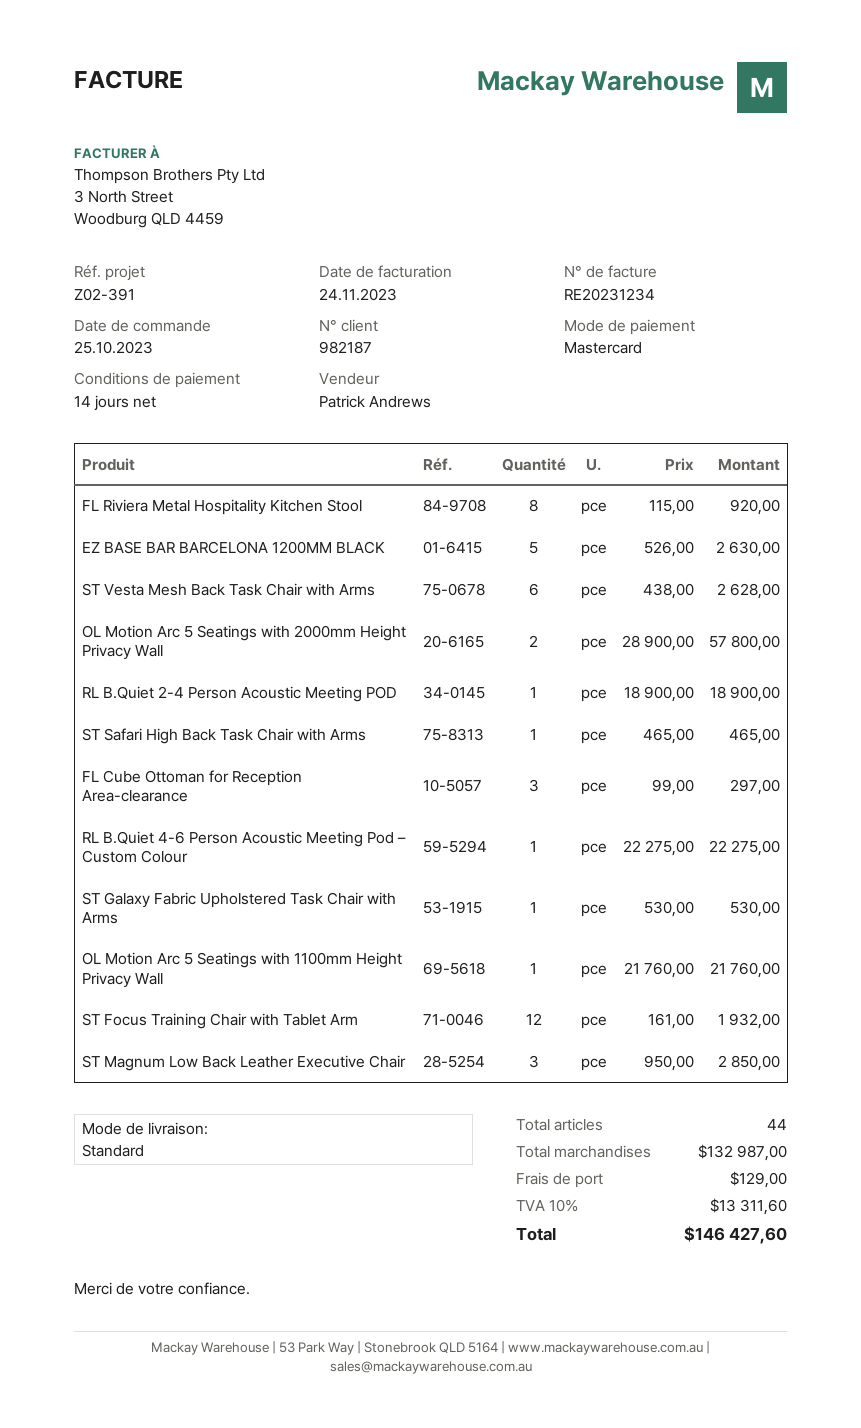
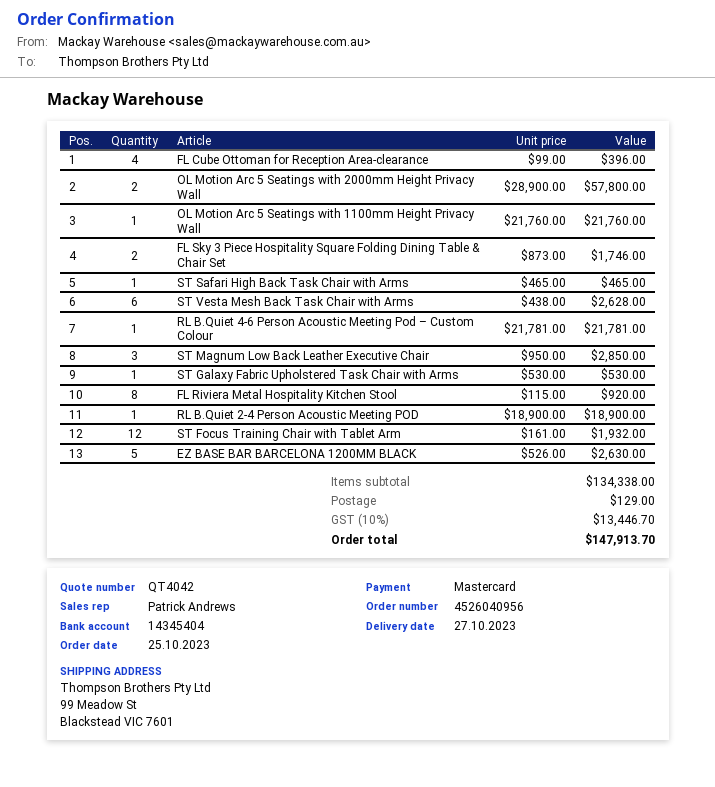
FL Cube Ottoman for Reception Area-clearance: 3 x 99.00 = 297.00 -> 4 x 99.00 = 396.00
RL B.Quiet 4-6 Person Acoustic Meeting Pod – Custom Colour: 1 x 22275.00 = 22275.00 -> 1 x 21781.00 = 21781.00
FL Sky 3 Piece Hospitality Square Folding Dining Table & Chair Set: none -> 2 x 873.00 = 1746.00
subtotal: 132987.00 -> 134338.00
tax: 10% = 13311.60 -> 10% = 13446.70
total: 146427.60 -> 147913.70

